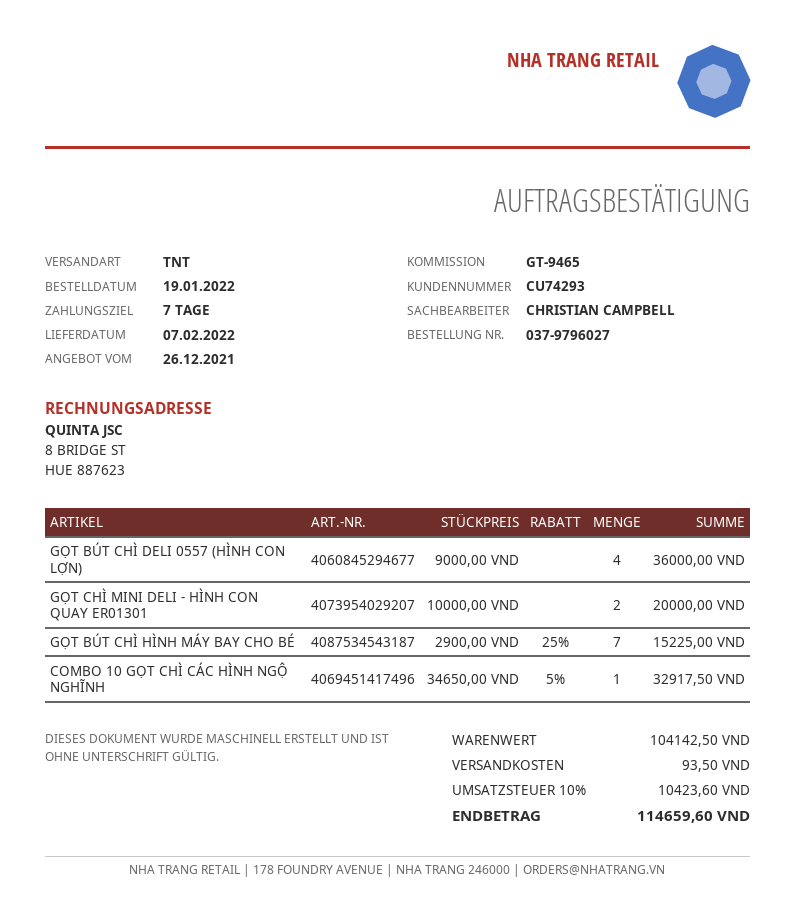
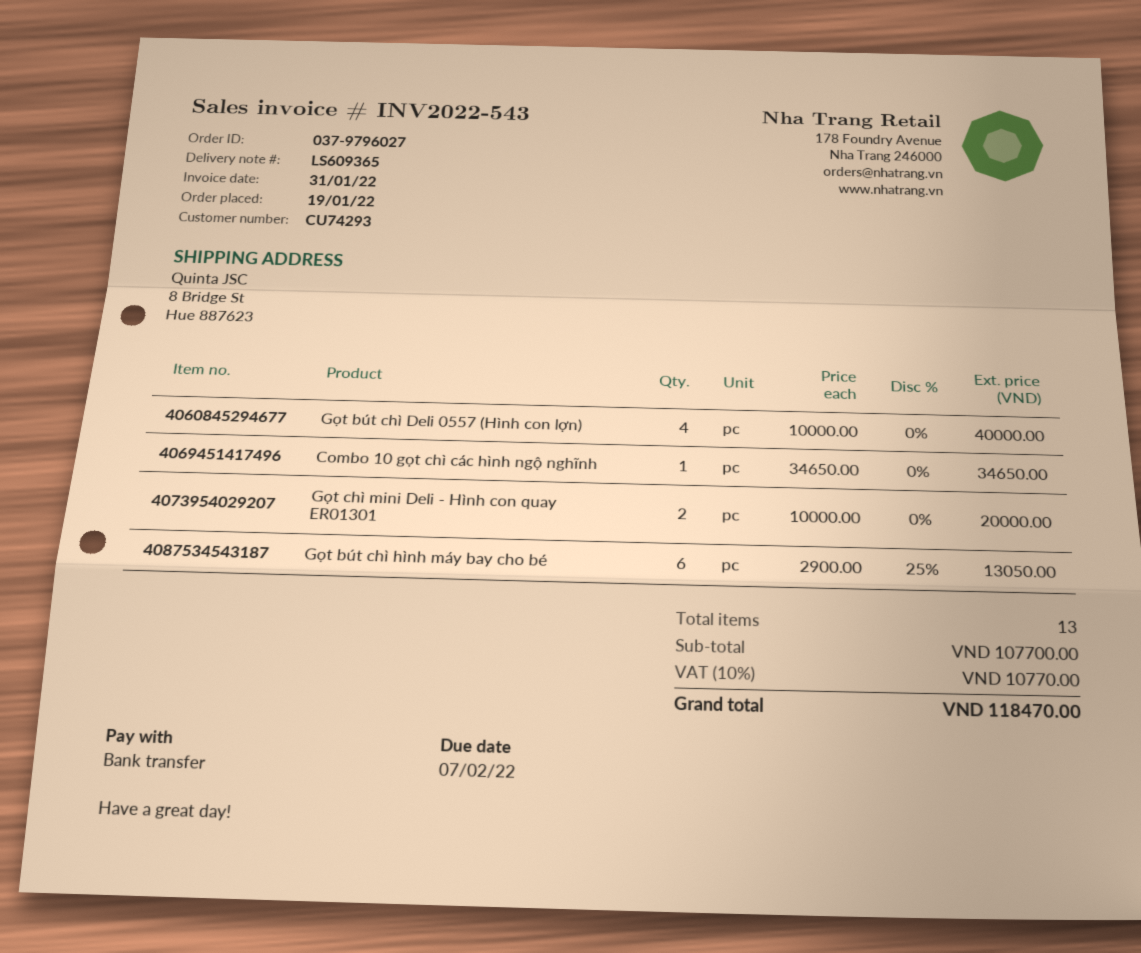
GỌT BÚT CHÌ DELI 0557 (HÌNH CON LỢN): 4 x 9000.00 = 36000.00 -> 4 x 10000.00 = 40000.00
GỌT BÚT CHÌ HÌNH MÁY BAY CHO BÉ: 7 x 2900.00 - 25% = 15225.00 -> 6 x 2900.00 - 25% = 13050.00
COMBO 10 GỌT CHÌ CÁC HÌNH NGỘ NGHĨNH: 1 x 34650.00 - 5% = 32917.50 -> 1 x 34650.00 = 34650.00
subtotal: 104142.50 -> 107700.00
shipping: 93.50 -> none
tax: 10% = 10423.60 -> 10% = 10770.00
total: 114659.60 -> 118470.00

